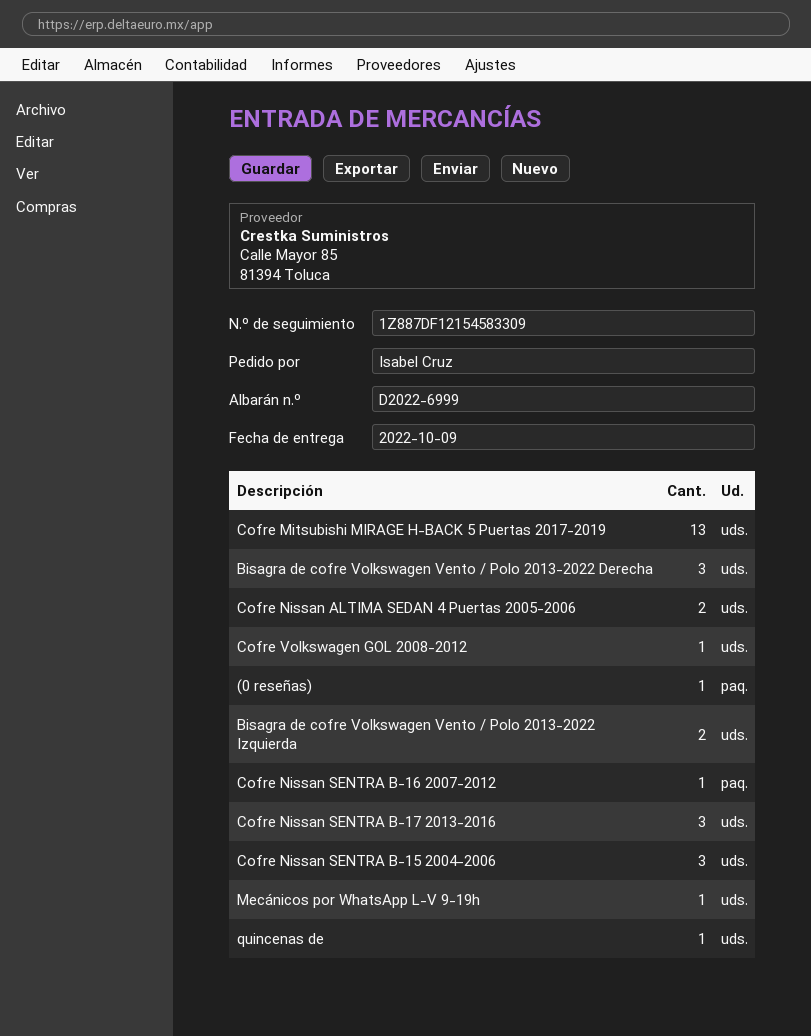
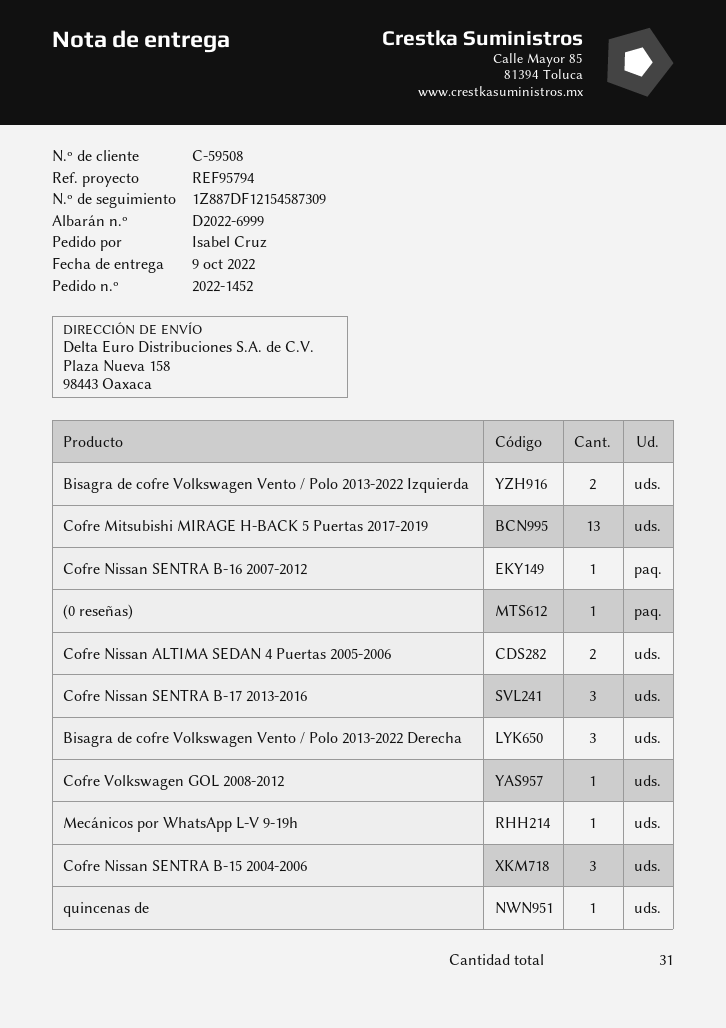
tracking number: 1Z887DF12154583309 -> 1Z887DF12154587309

